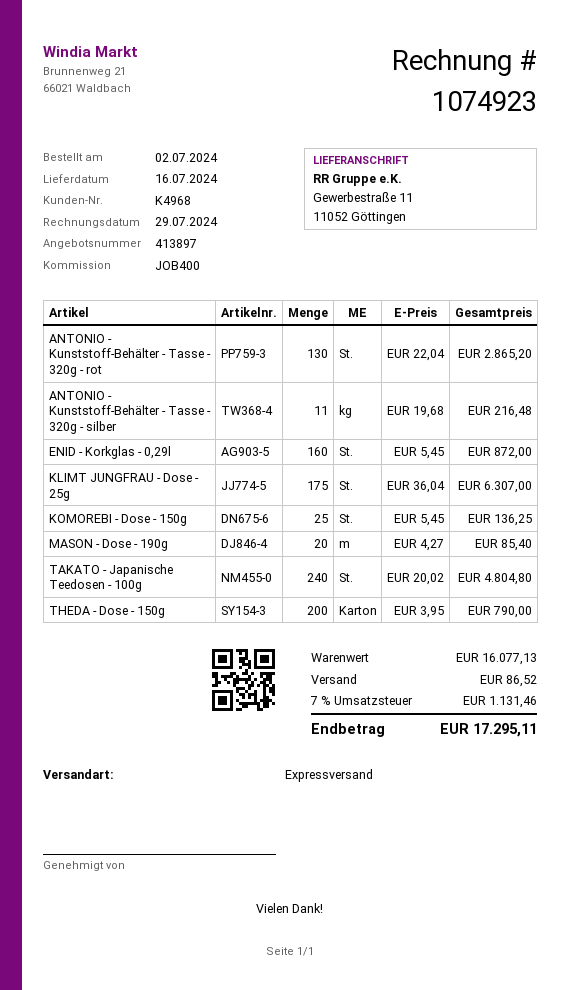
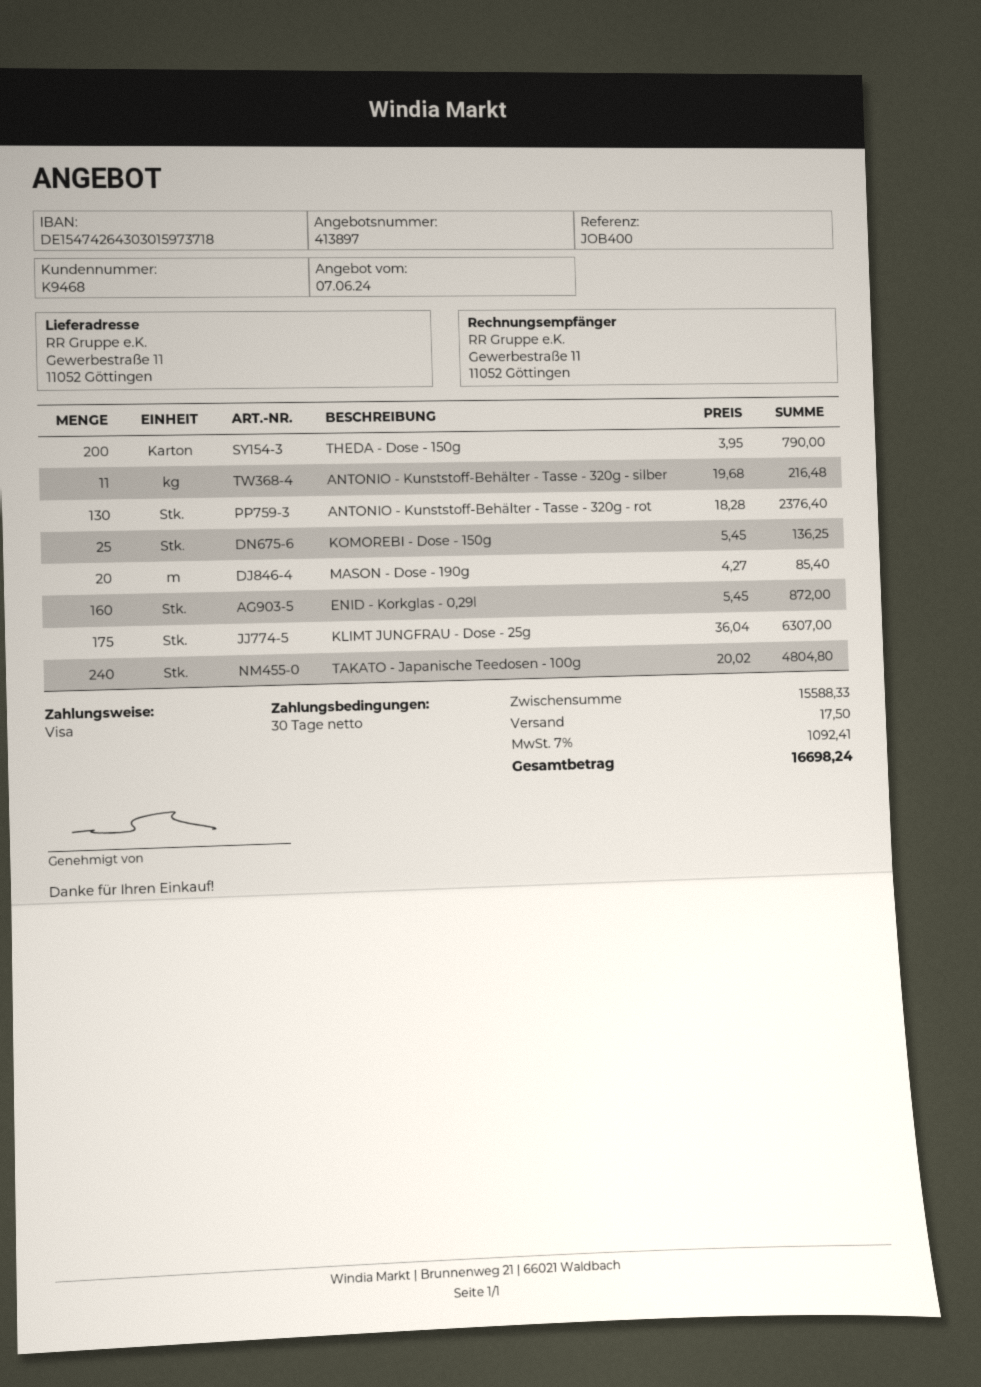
customer number: K4968 -> K9468
ANTONIO - Kunststoff-Behälter - Tasse - 320g - rot: 130 x 22.04 = 2865.20 -> 130 x 18.28 = 2376.40
subtotal: 16077.13 -> 15588.33
shipping: 86.52 -> 17.50
tax: 7% = 1131.46 -> 7% = 1092.41
total: 17295.11 -> 16698.24

